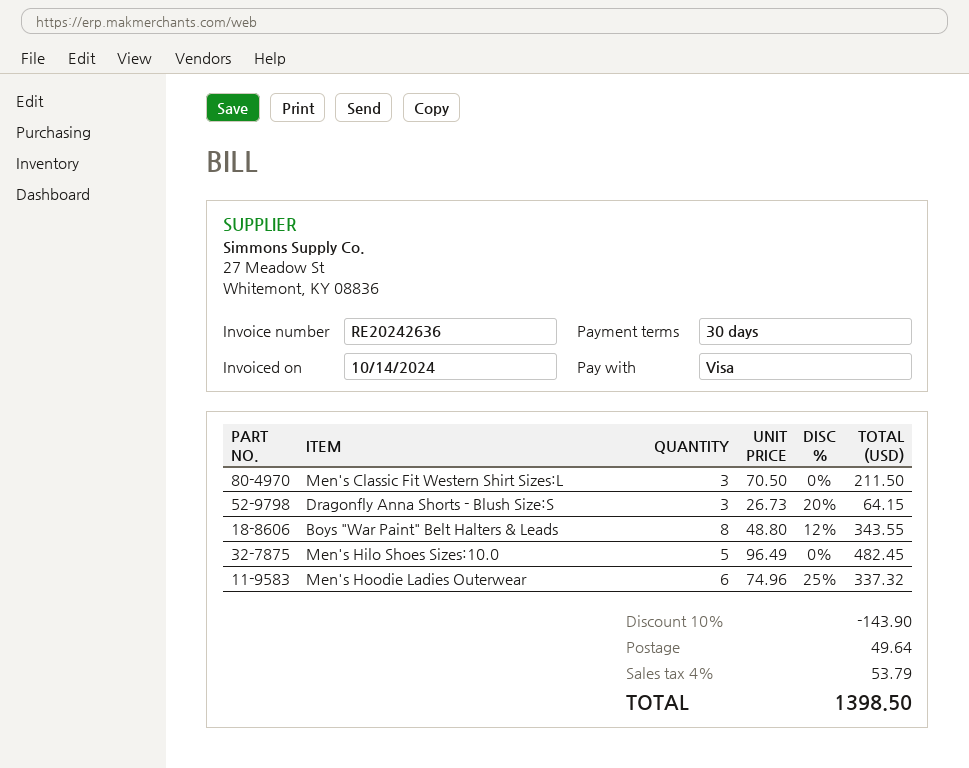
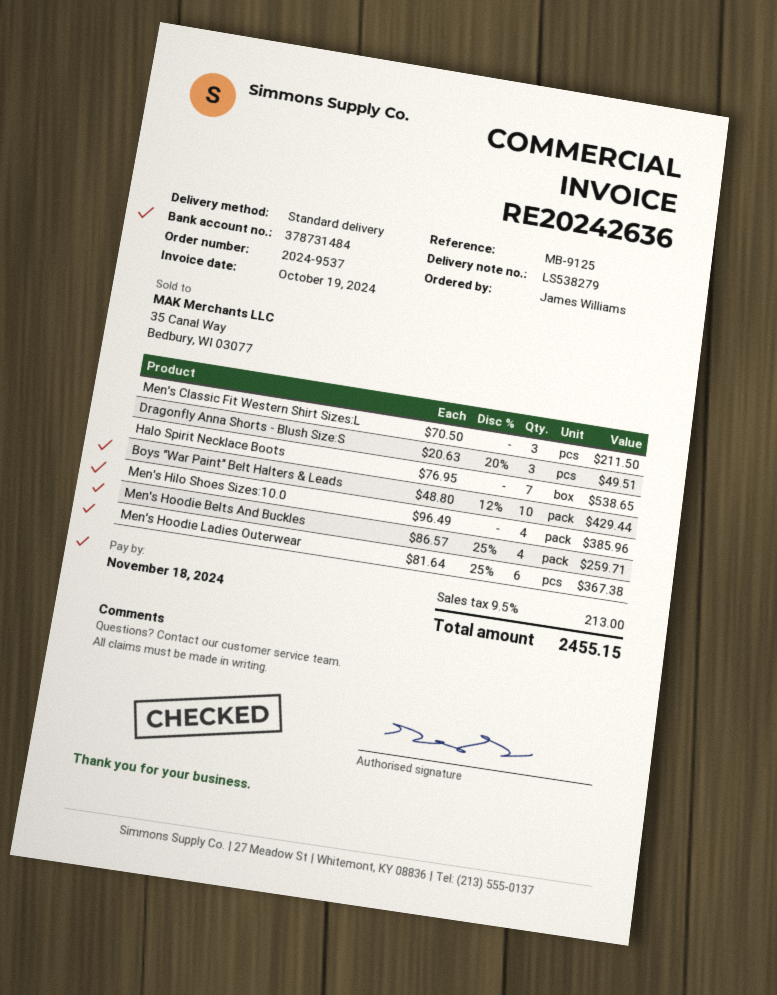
invoice date: 2024-10-14 -> 2024-10-19
Dragonfly Anna Shorts - Blush Size:S: 3 x 26.73 - 20% = 64.15 -> 3 x 20.63 - 20% = 49.51
Boys "War Paint" Belt Halters & Leads: 8 x 48.80 - 12% = 343.55 -> 10 x 48.80 - 12% = 429.44
Men's Hilo Shoes Sizes:10.0: 5 x 96.49 = 482.45 -> 4 x 96.49 = 385.96
Men's Hoodie Ladies Outerwear: 6 x 74.96 - 25% = 337.32 -> 6 x 81.64 - 25% = 367.38
Halo Spirit Necklace Boots: none -> 7 x 76.95 = 538.65
Men's Hoodie Belts And Buckles: none -> 4 x 86.57 - 25% = 259.71
discount: 10% = 143.90 -> none
shipping: 49.64 -> none
tax: 4% = 53.79 -> 9.5% = 213.00
total: 1398.50 -> 2455.15

